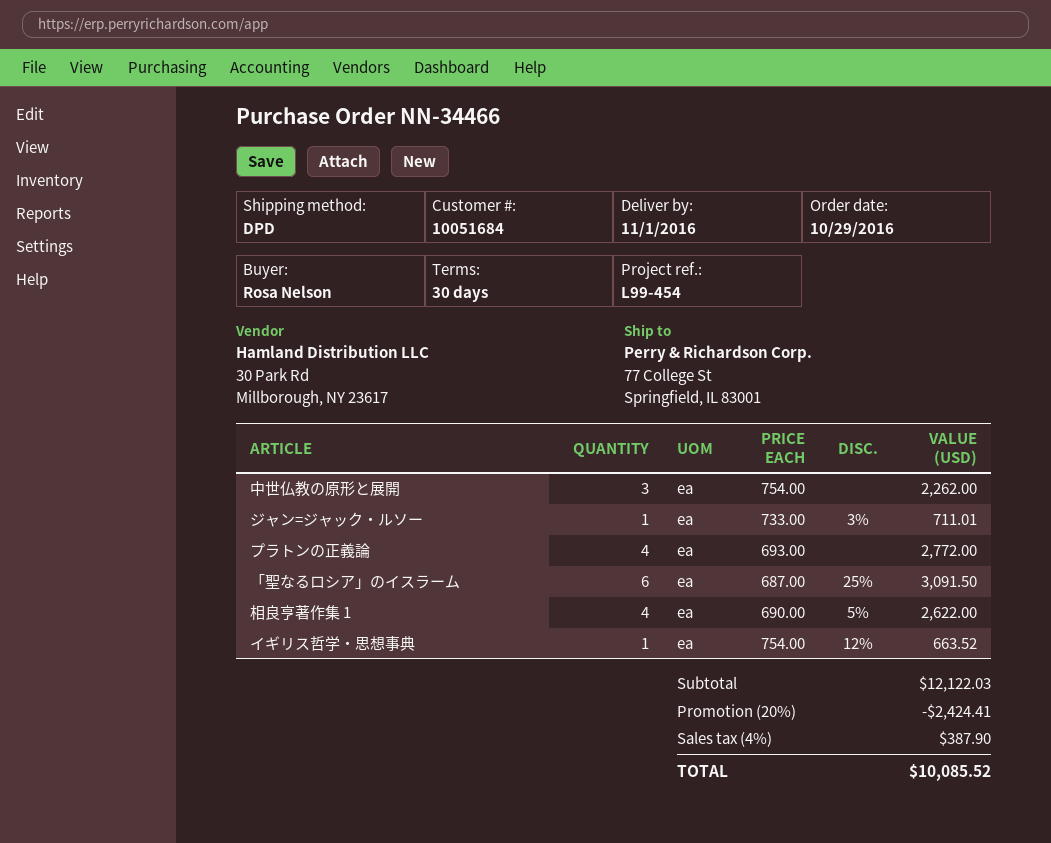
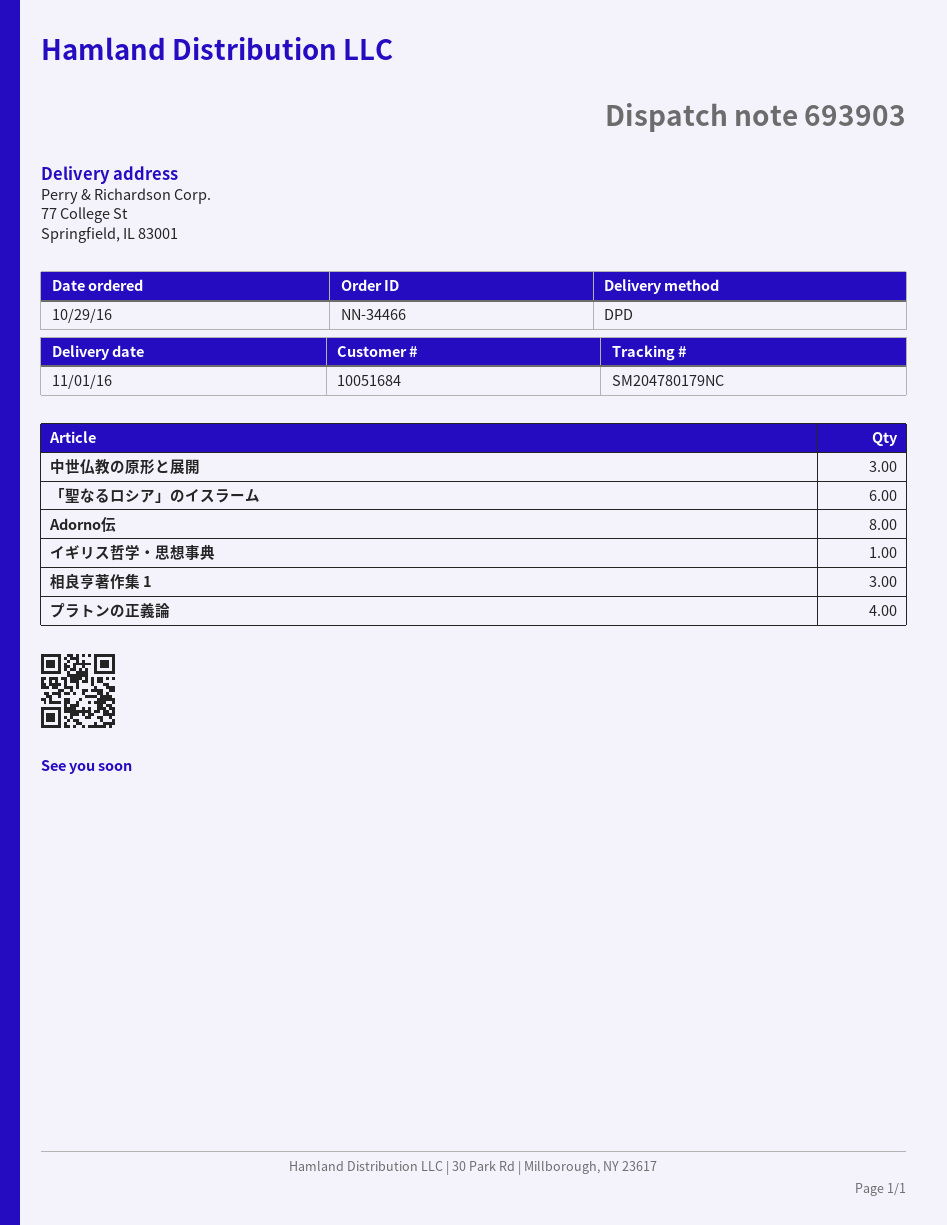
ジャン=ジャック・ルソー: 1 -> none
相良亨著作集 1: 4 -> 3
Adorno伝: none -> 8

